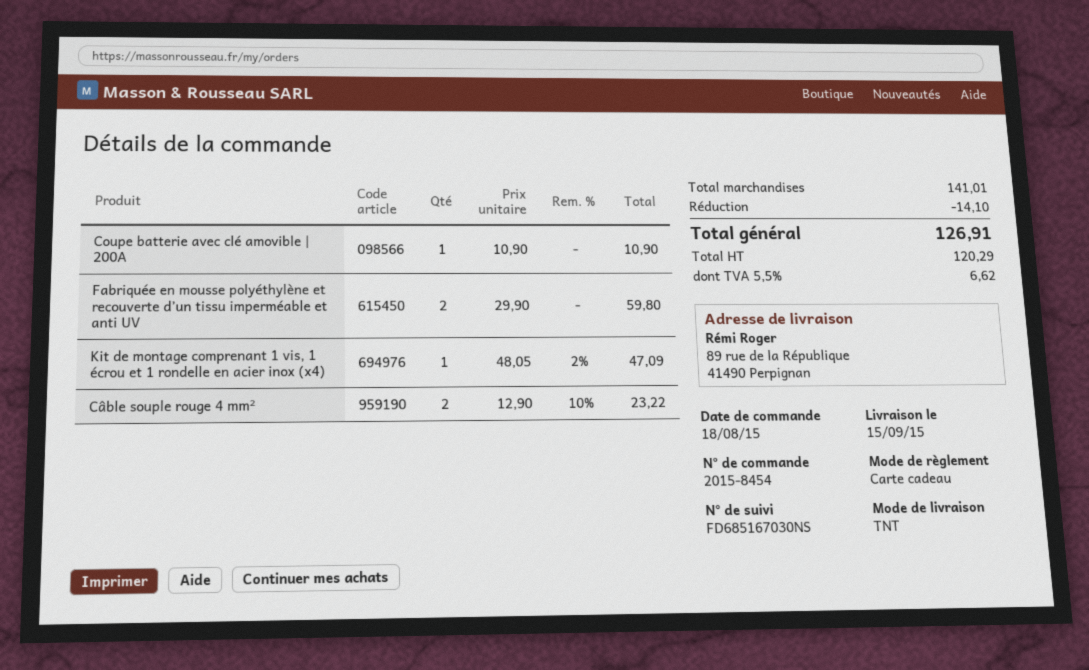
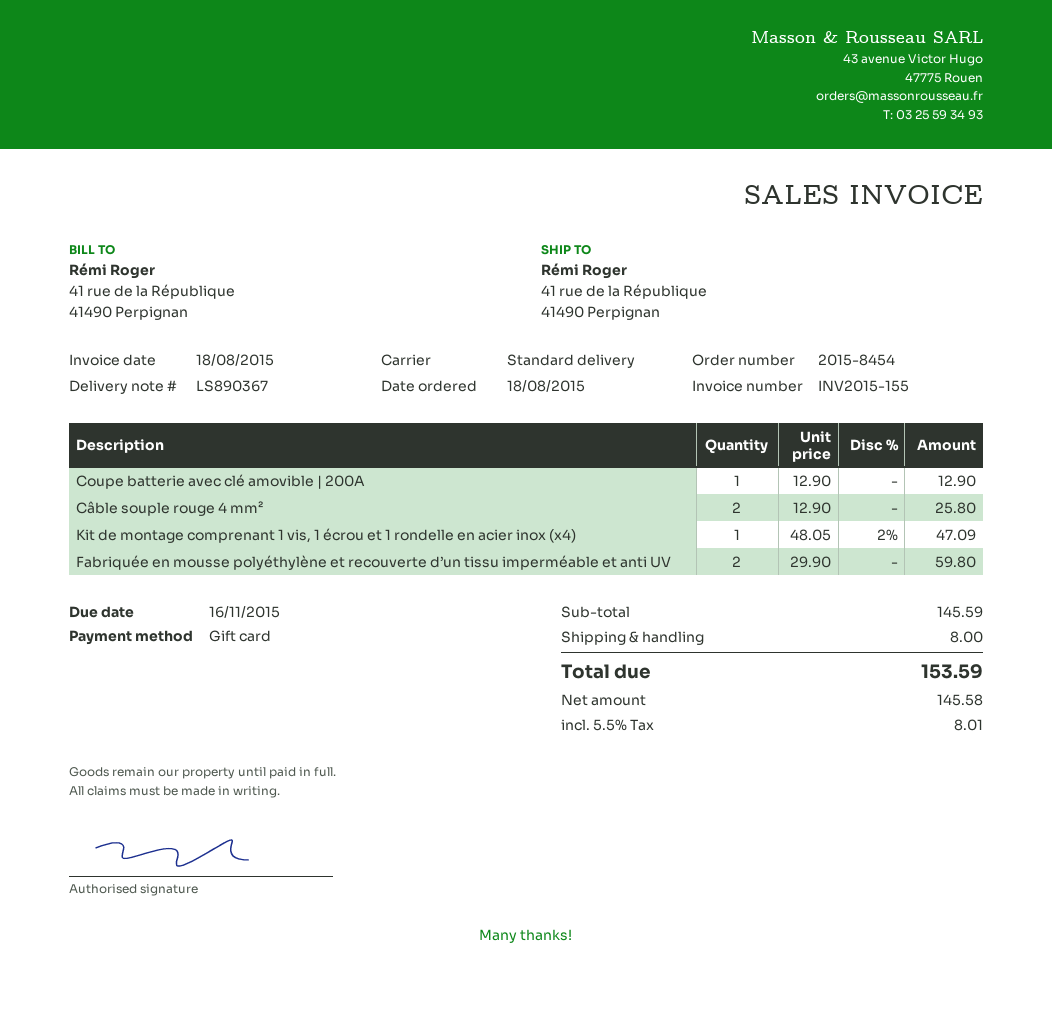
shipping method: TNT -> standard
ship to: 89 rue de la République, 41490 Perpignan -> 41 rue de la République, 41490 Perpignan
Coupe batterie avec clé amovible | 200A: 1 x 10.90 = 10.90 -> 1 x 12.90 = 12.90
Câble souple rouge 4 mm²: 2 x 12.90 - 10% = 23.22 -> 2 x 12.90 = 25.80
subtotal: 141.01 -> 145.59
discount: 14.10 -> none
shipping: none -> 8.00
net: 120.29 -> 145.58
tax: 5.5% = 6.62 -> 5.5% = 8.01
total: 126.91 -> 153.59

